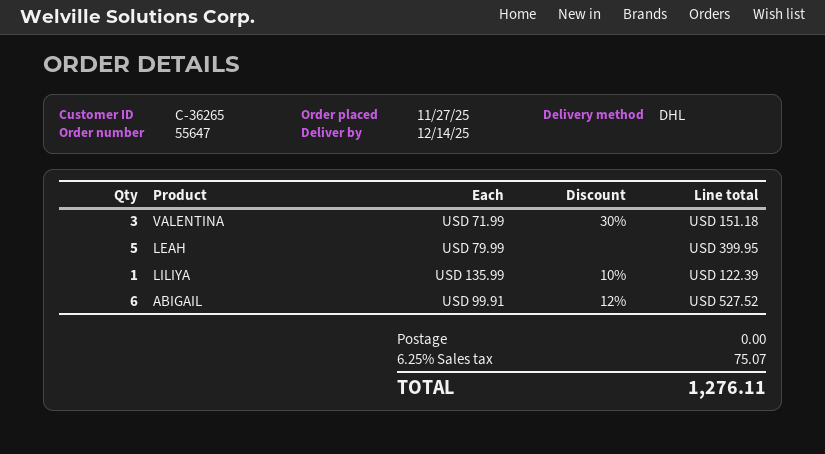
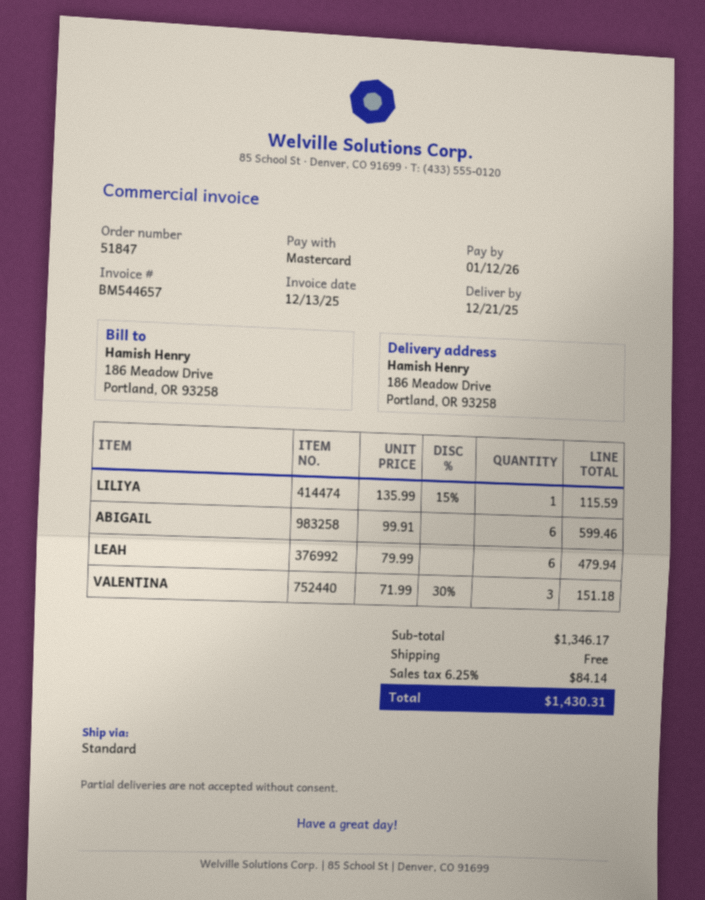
order number: 55647 -> 51847
delivery date: 2025-12-14 -> 2025-12-21
shipping method: DHL -> standard
LEAH: 5 x 79.99 = 399.95 -> 6 x 79.99 = 479.94
LILIYA: 1 x 135.99 - 10% = 122.39 -> 1 x 135.99 - 15% = 115.59
ABIGAIL: 6 x 99.91 - 12% = 527.52 -> 6 x 99.91 = 599.46
tax: 6.25% = 75.07 -> 6.25% = 84.14
total: 1276.11 -> 1430.31

